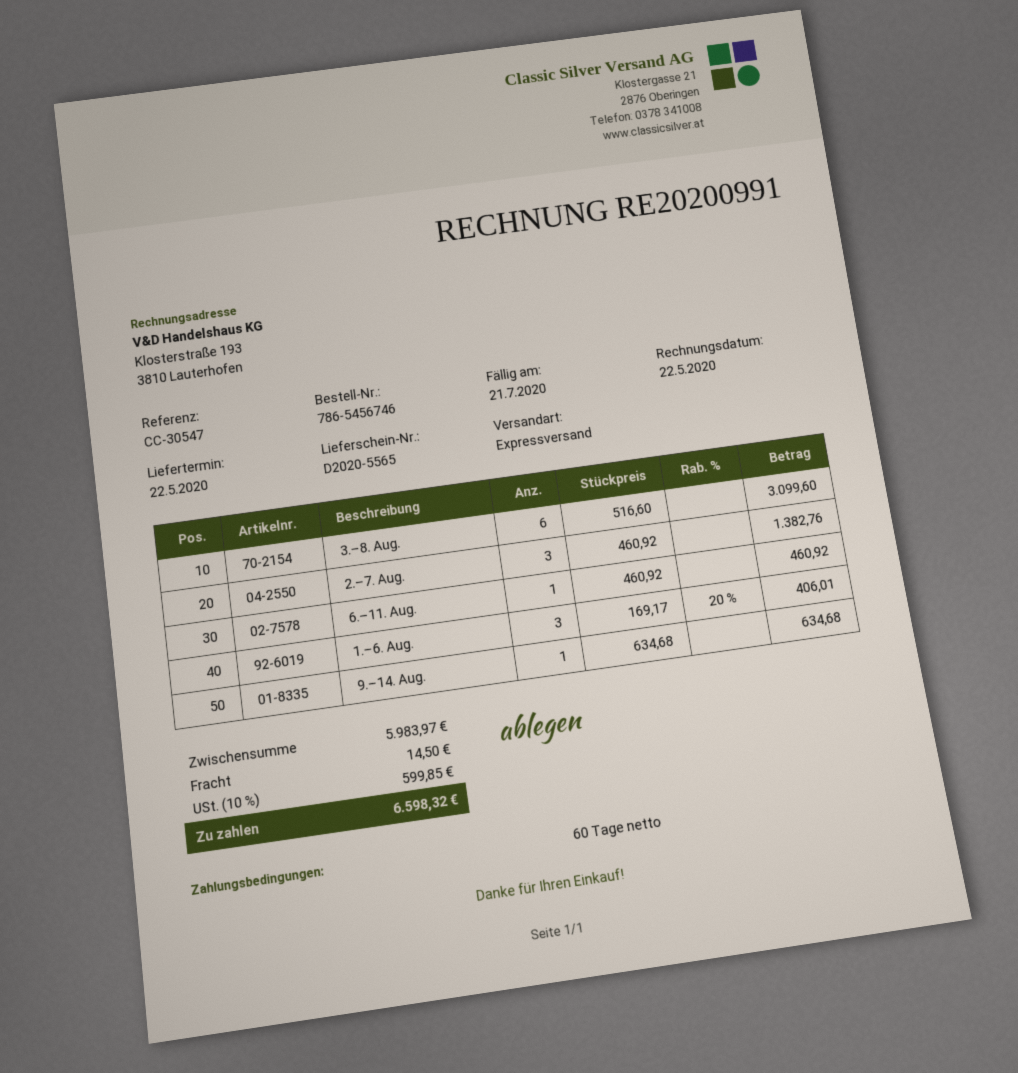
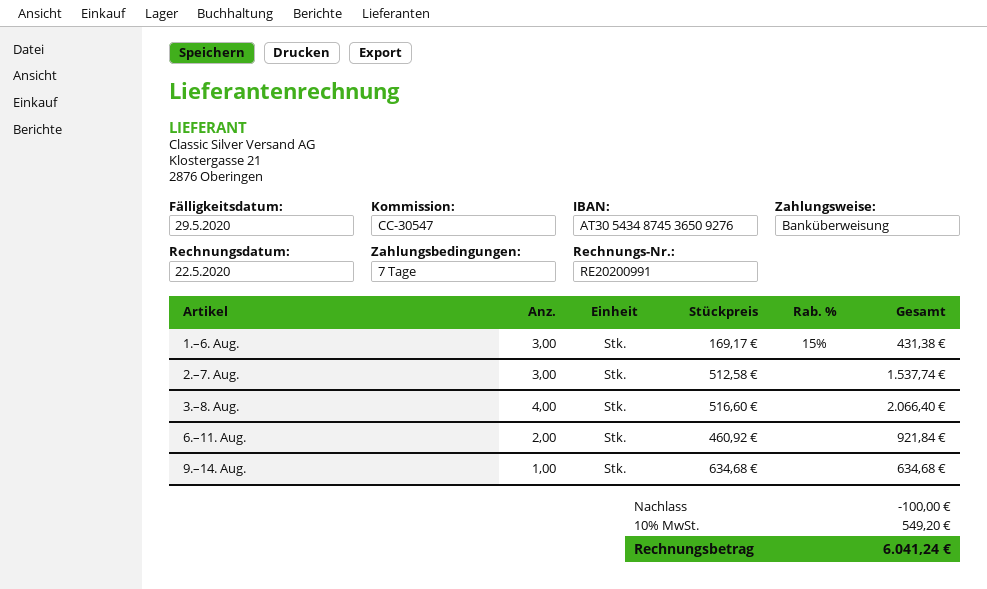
payment terms: 60 days -> 7 days
due date: 2020-07-21 -> 2020-05-29
3.–8. Aug.: 6 x 516.60 = 3099.60 -> 4 x 516.60 = 2066.40
2.–7. Aug.: 3 x 460.92 = 1382.76 -> 3 x 512.58 = 1537.74
6.–11. Aug.: 1 x 460.92 = 460.92 -> 2 x 460.92 = 921.84
1.–6. Aug.: 3 x 169.17 - 20% = 406.01 -> 3 x 169.17 - 15% = 431.38
discount: none -> 100.00
shipping: 14.50 -> none
tax: 10% = 599.85 -> 10% = 549.20
total: 6598.32 -> 6041.24

